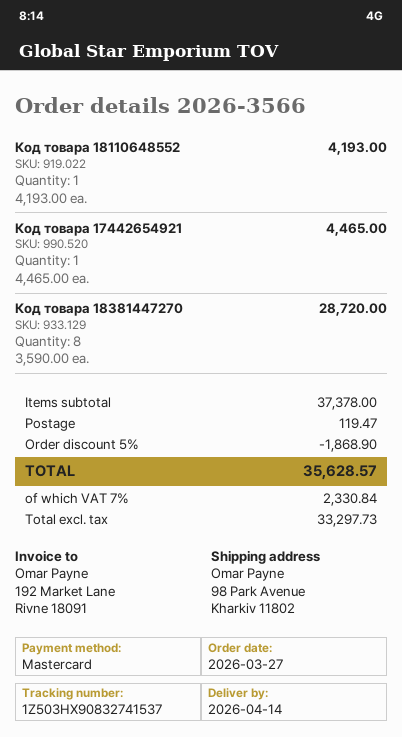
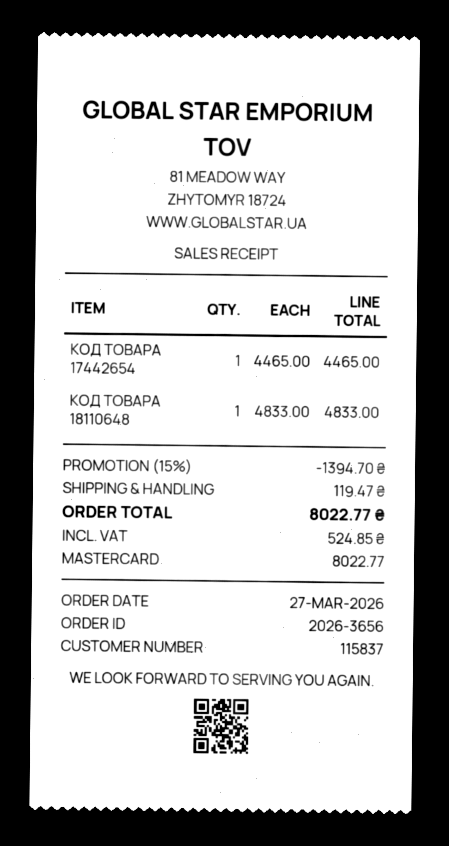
order number: 2026-3566 -> 2026-3656
Код товара 18110648552: 1 x 4193.00 = 4193.00 -> 1 x 4833.00 = 4833.00
Код товара 18381447270: 8 x 3590.00 = 28720.00 -> none
discount: 5% = 1868.90 -> 15% = 1394.70
tax: 2330.84 -> 524.85
total: 35628.57 -> 8022.77

